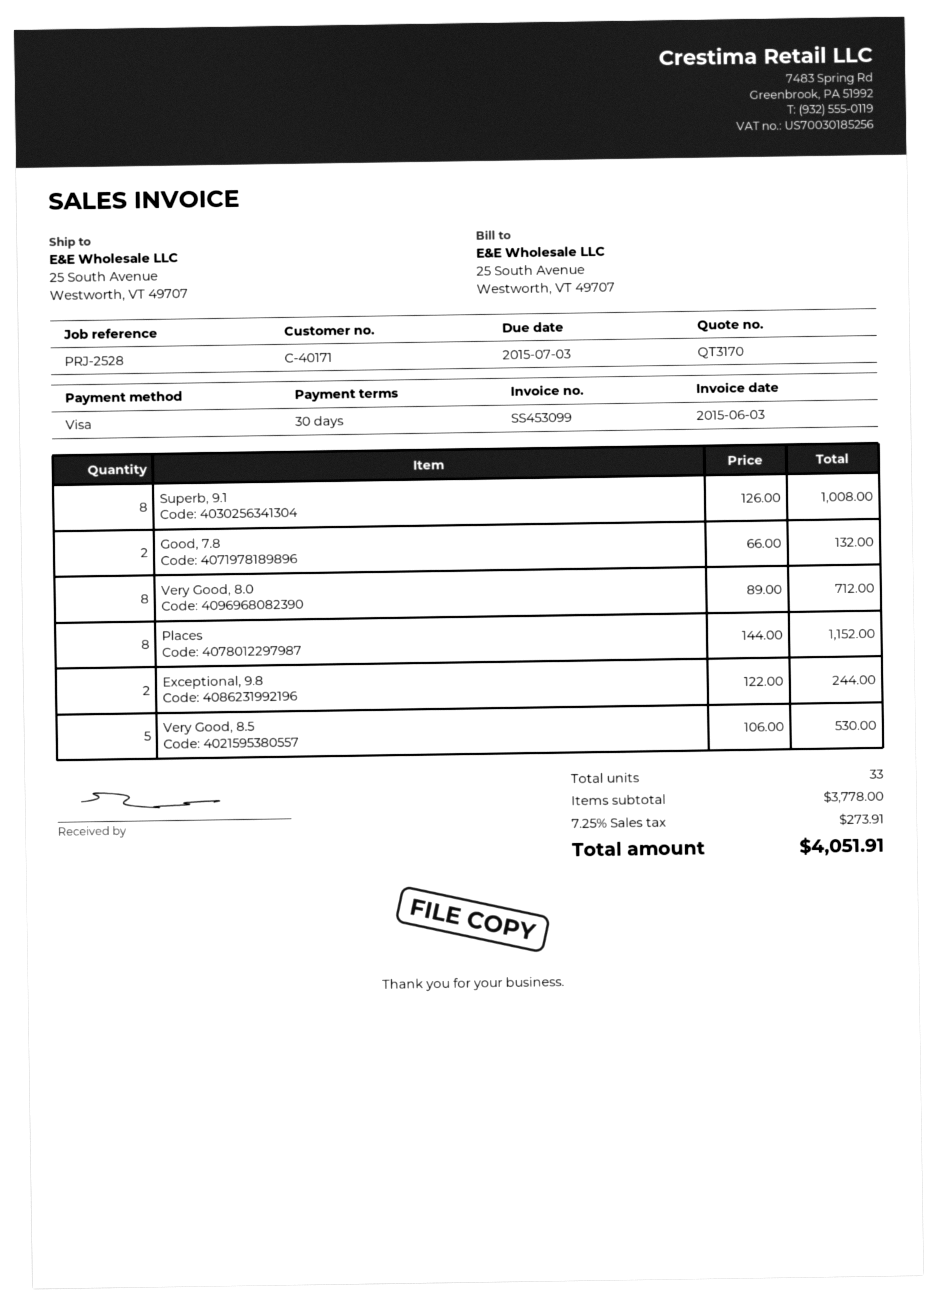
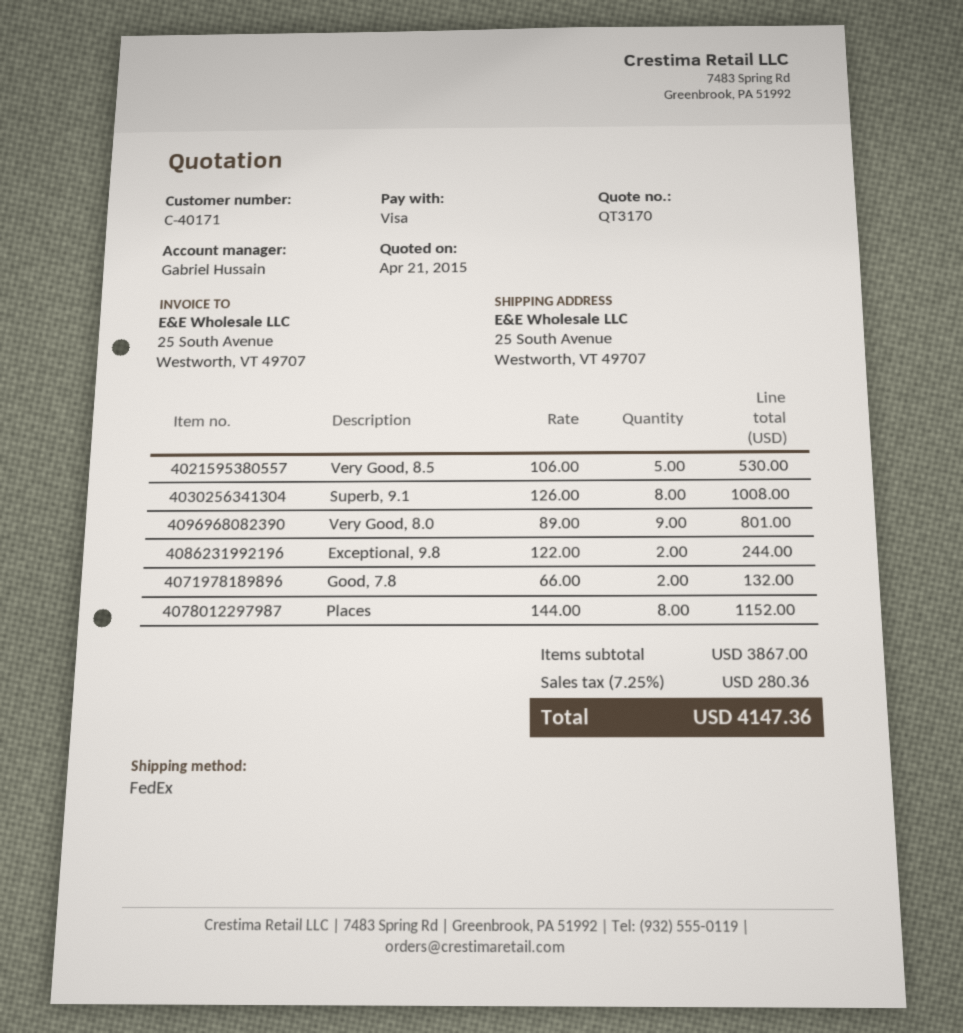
Very Good, 8.0: 8 x 89.00 = 712.00 -> 9 x 89.00 = 801.00
subtotal: 3778.00 -> 3867.00
tax: 7.25% = 273.91 -> 7.25% = 280.36
total: 4051.91 -> 4147.36

